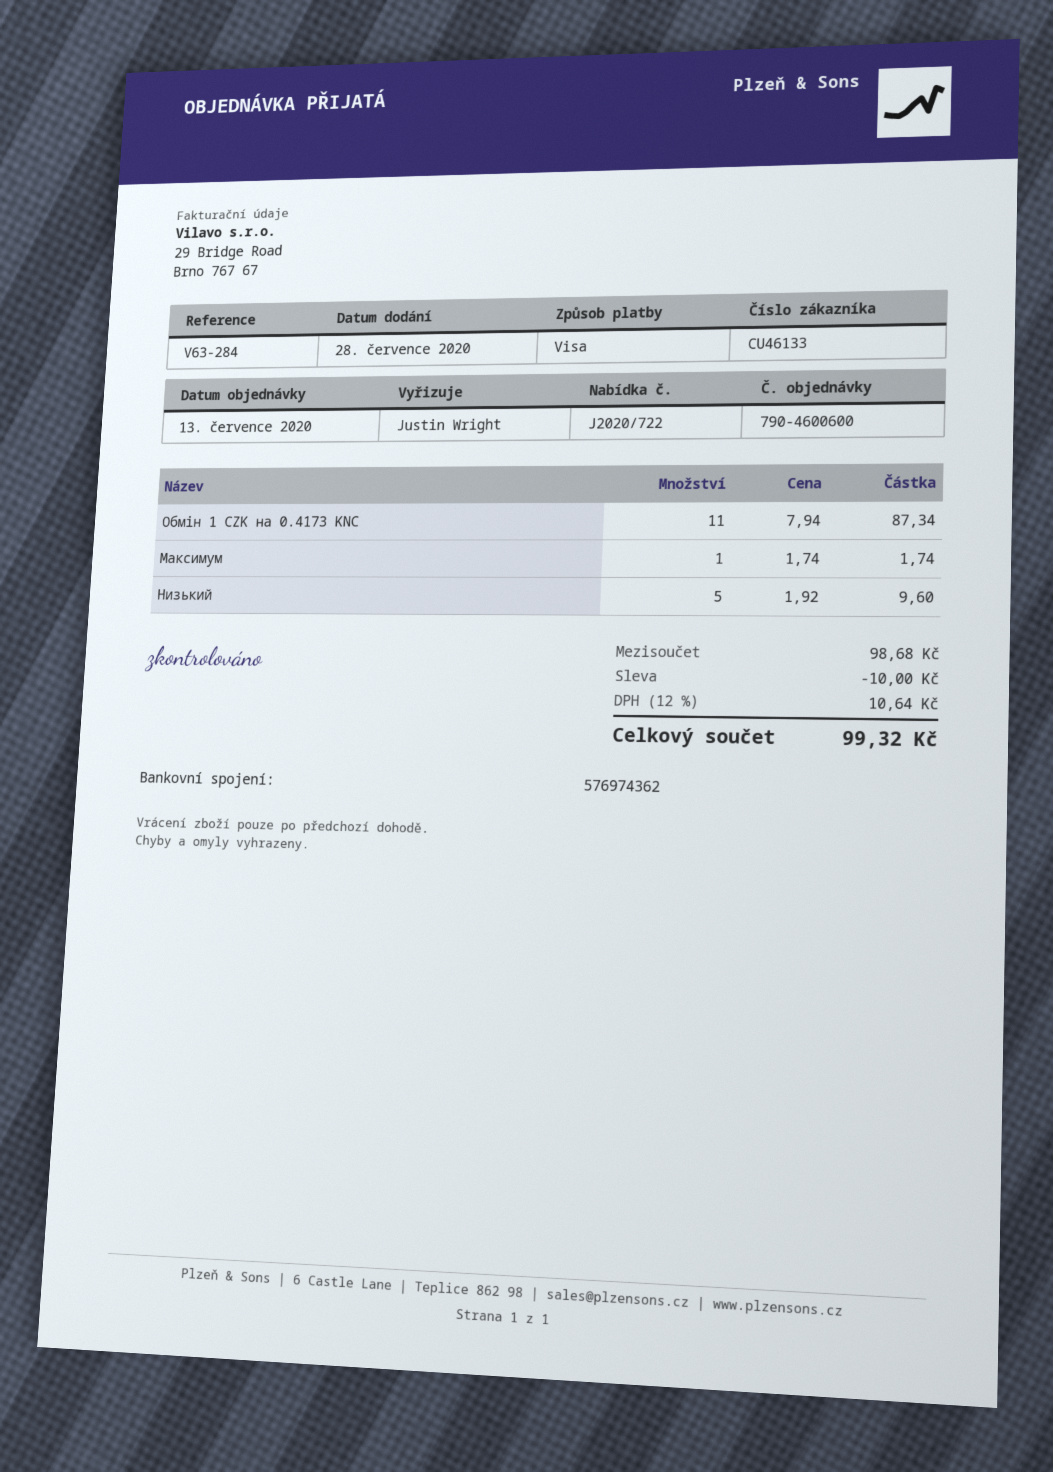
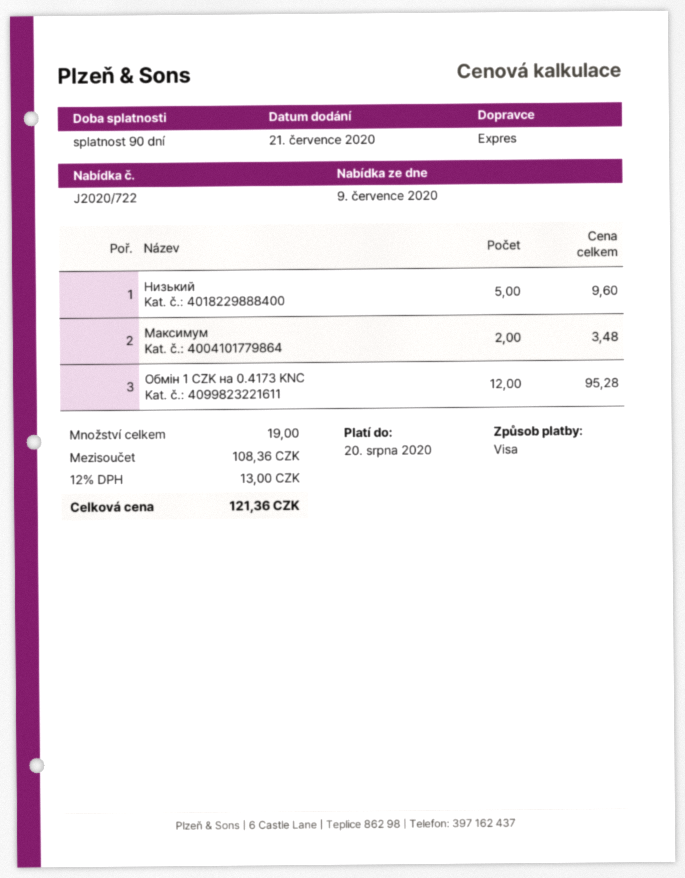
delivery date: 2020-07-28 -> 2020-07-21
Обмін 1 CZK на 0.4173 KNC: 11 for 87.34 -> 12 for 95.28
Максимум: 1 for 1.74 -> 2 for 3.48
subtotal: 98.68 -> 108.36
discount: 10.00 -> none
tax: 12% = 10.64 -> 12% = 13.00
total: 99.32 -> 121.36

